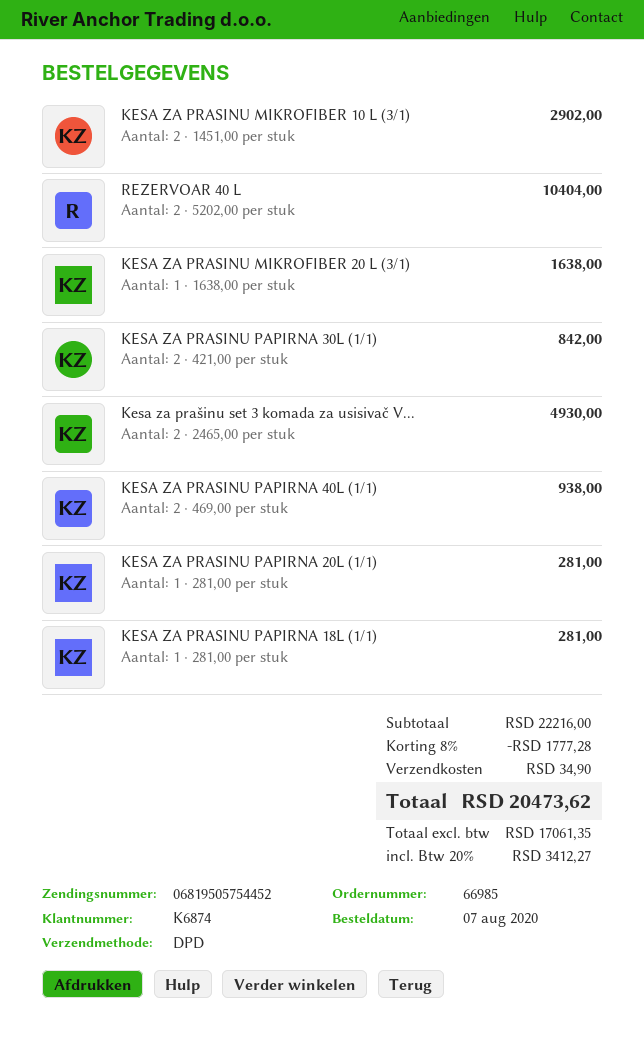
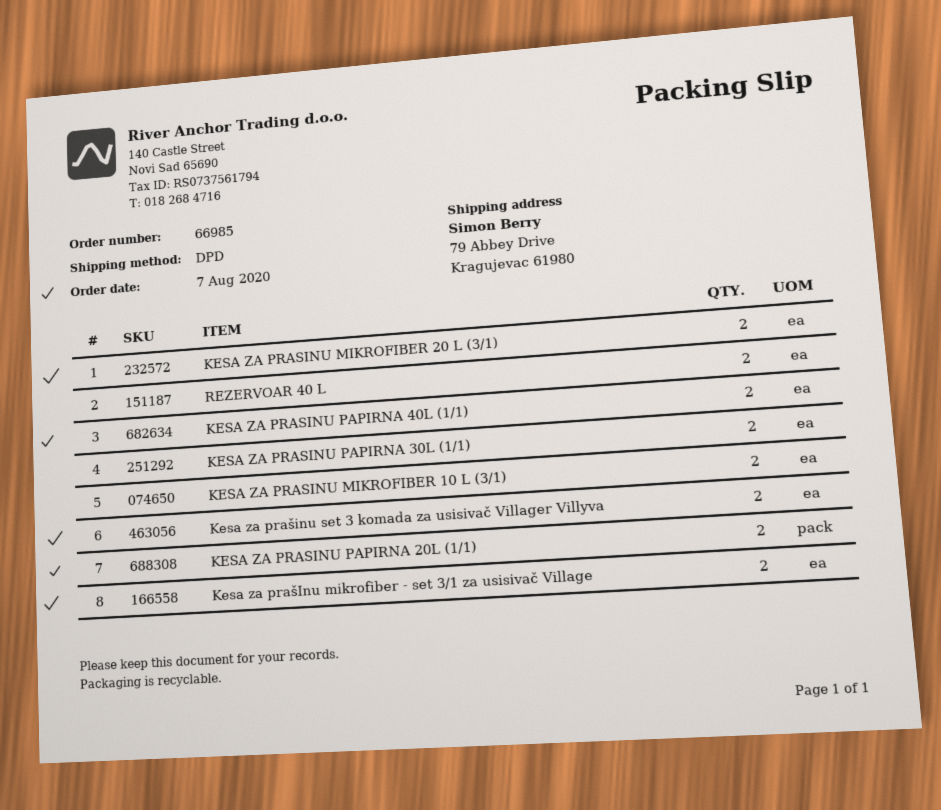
KESA ZA PRASINU MIKROFIBER 20 L (3/1): 1 -> 2
KESA ZA PRASINU PAPIRNA 20L (1/1): 1 -> 2
KESA ZA PRASINU PAPIRNA 18L (1/1): 1 -> none
Kesa za prašInu mikrofiber - set 3/1 za usisivač Village: none -> 2

